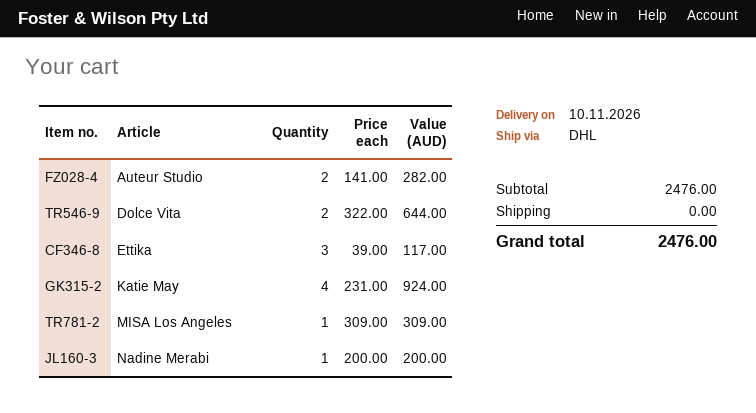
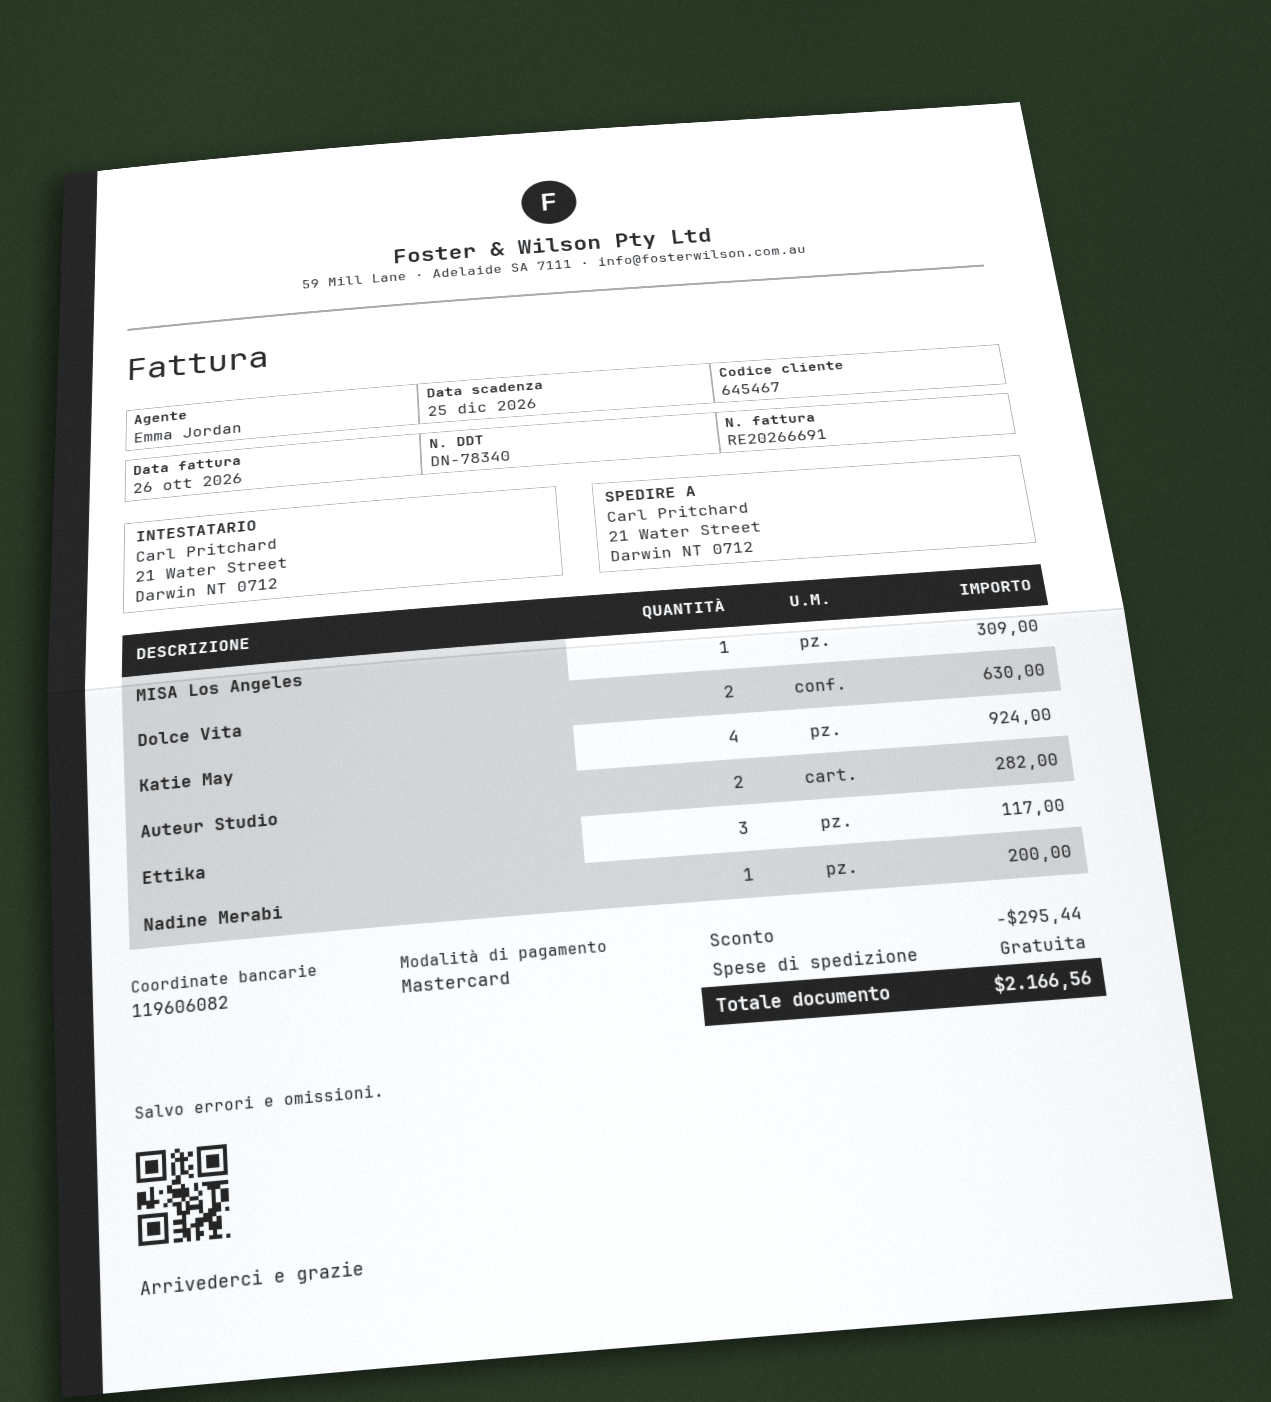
Dolce Vita: 2 for 644.00 -> 2 for 630.00
discount: none -> 295.44
total: 2476.00 -> 2166.56

